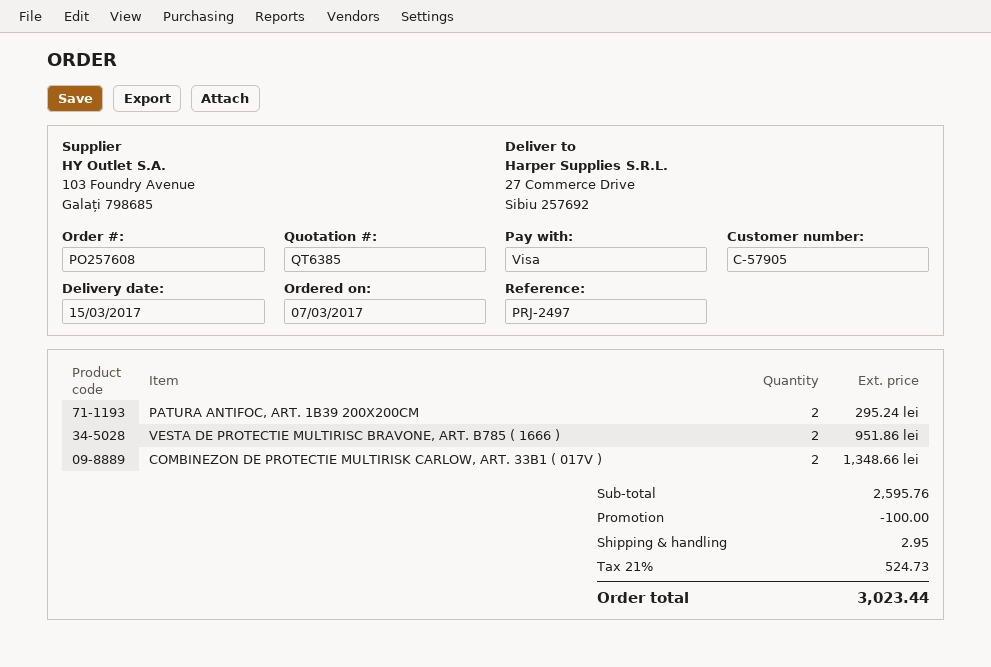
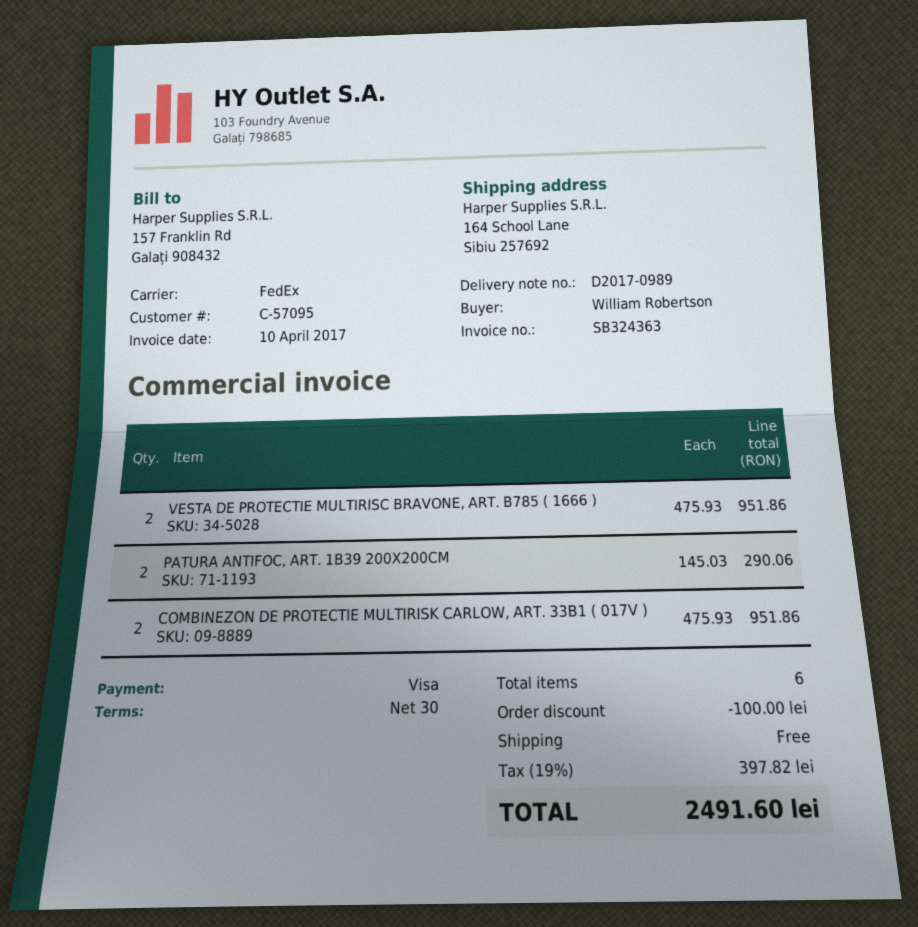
customer number: C-57905 -> C-57095
ship to: 27 Commerce Drive, Sibiu 257692 -> 164 School Lane, Sibiu 257692
PATURA ANTIFOC, ART. 1B39 200X200CM: 2 for 295.24 -> 2 for 290.06
COMBINEZON DE PROTECTIE MULTIRISK CARLOW, ART. 33B1 ( 017V ): 2 for 1348.66 -> 2 for 951.86
shipping: 2.95 -> 0.00
tax: 21% = 524.73 -> 19% = 397.82
total: 3023.44 -> 2491.60

